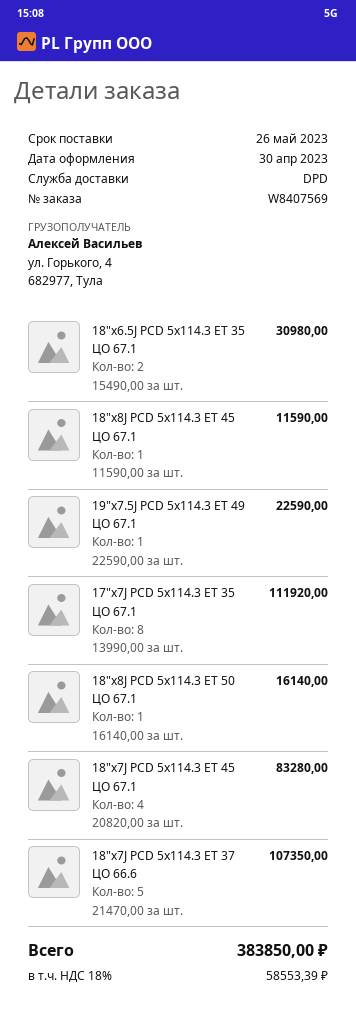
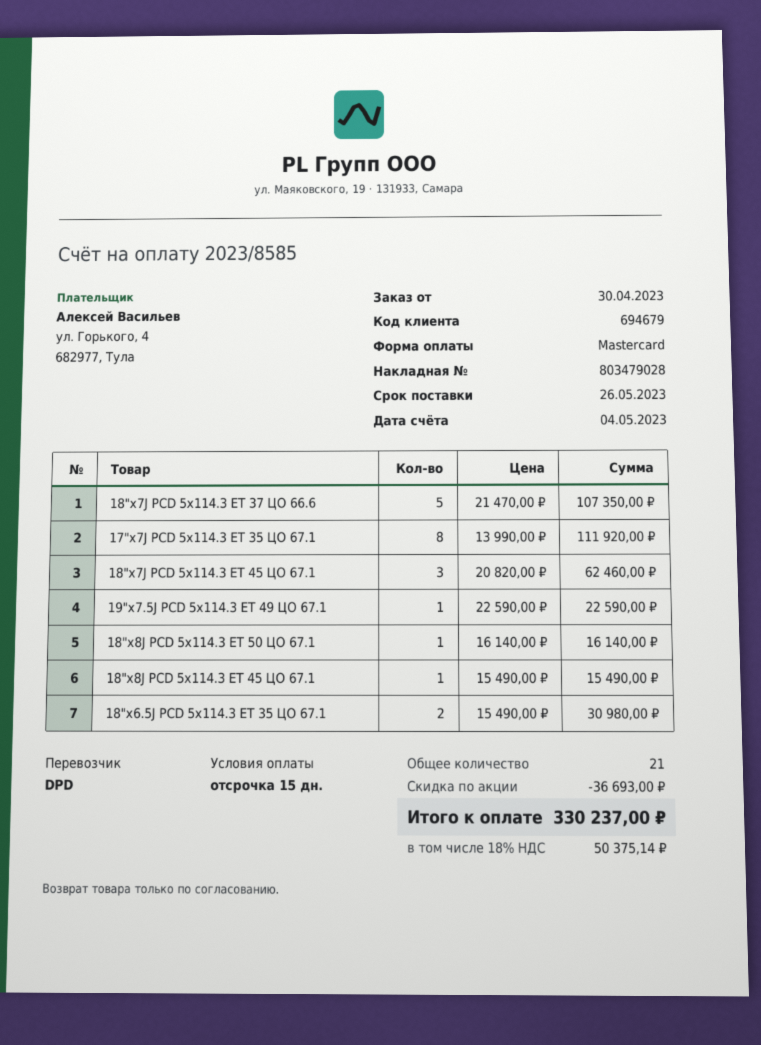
18"x8J PCD 5x114.3 ЕТ 45 ЦО 67.1: 1 x 11590.00 = 11590.00 -> 1 x 15490.00 = 15490.00
18"x7J PCD 5x114.3 ЕТ 45 ЦО 67.1: 4 x 20820.00 = 83280.00 -> 3 x 20820.00 = 62460.00
discount: none -> 36693.00
tax: 18% = 58553.39 -> 18% = 50375.14
total: 383850.00 -> 330237.00

